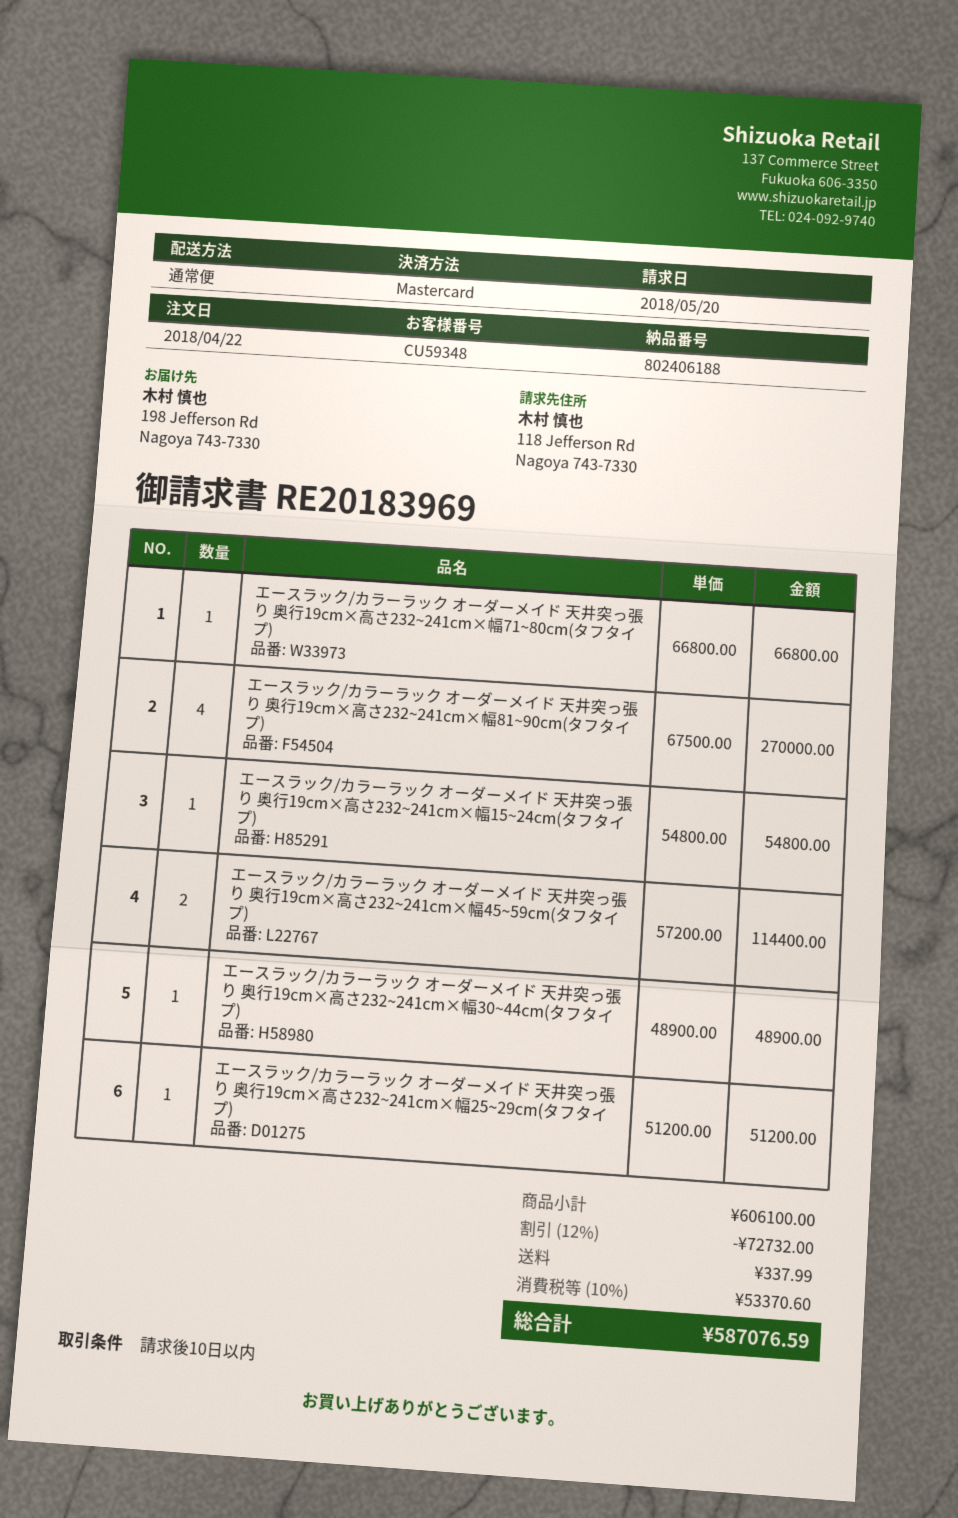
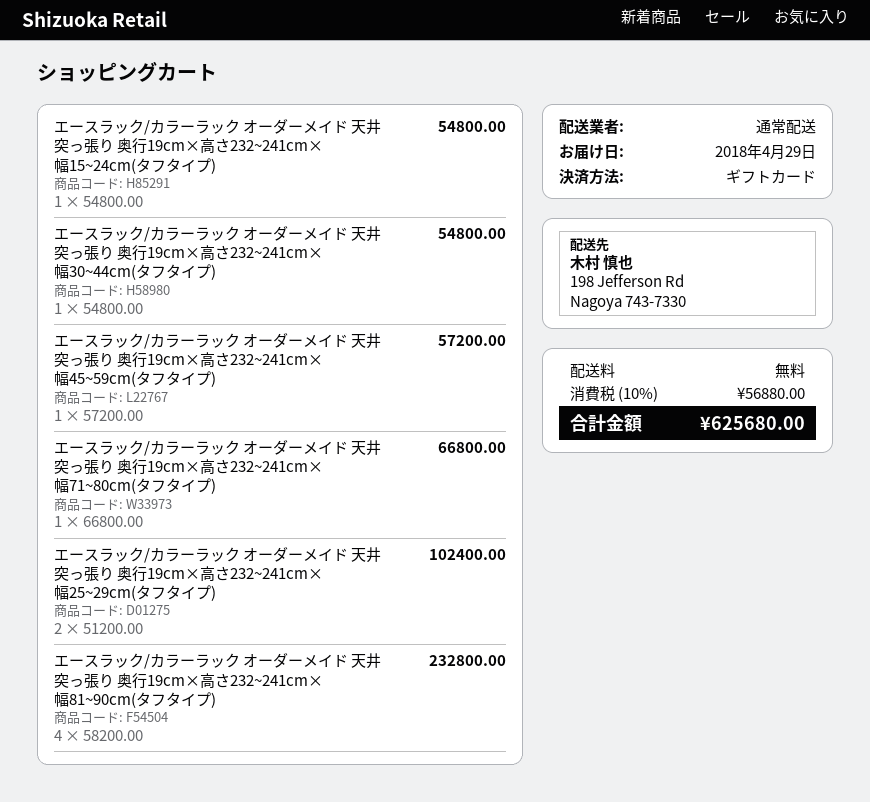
payment method: Mastercard -> gift card
エースラック/カラーラック オーダーメイド 天井突っ張り 奥行19cm×高さ232~241cm×幅81~90cm(タフタイプ): 4 x 67500.00 = 270000.00 -> 4 x 58200.00 = 232800.00
エースラック/カラーラック オーダーメイド 天井突っ張り 奥行19cm×高さ232~241cm×幅45~59cm(タフタイプ): 2 x 57200.00 = 114400.00 -> 1 x 57200.00 = 57200.00
エースラック/カラーラック オーダーメイド 天井突っ張り 奥行19cm×高さ232~241cm×幅30~44cm(タフタイプ): 1 x 48900.00 = 48900.00 -> 1 x 54800.00 = 54800.00
エースラック/カラーラック オーダーメイド 天井突っ張り 奥行19cm×高さ232~241cm×幅25~29cm(タフタイプ): 1 x 51200.00 = 51200.00 -> 2 x 51200.00 = 102400.00
discount: 12% = 72732.00 -> none
shipping: 337.99 -> 0.00
tax: 10% = 53370.60 -> 10% = 56880.00
total: 587076.59 -> 625680.00

